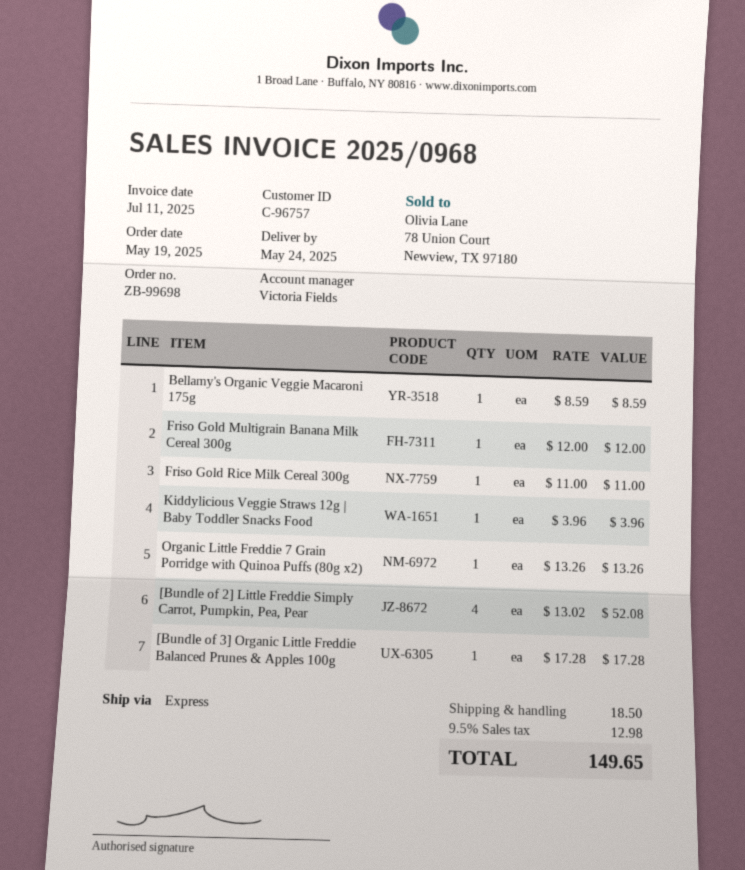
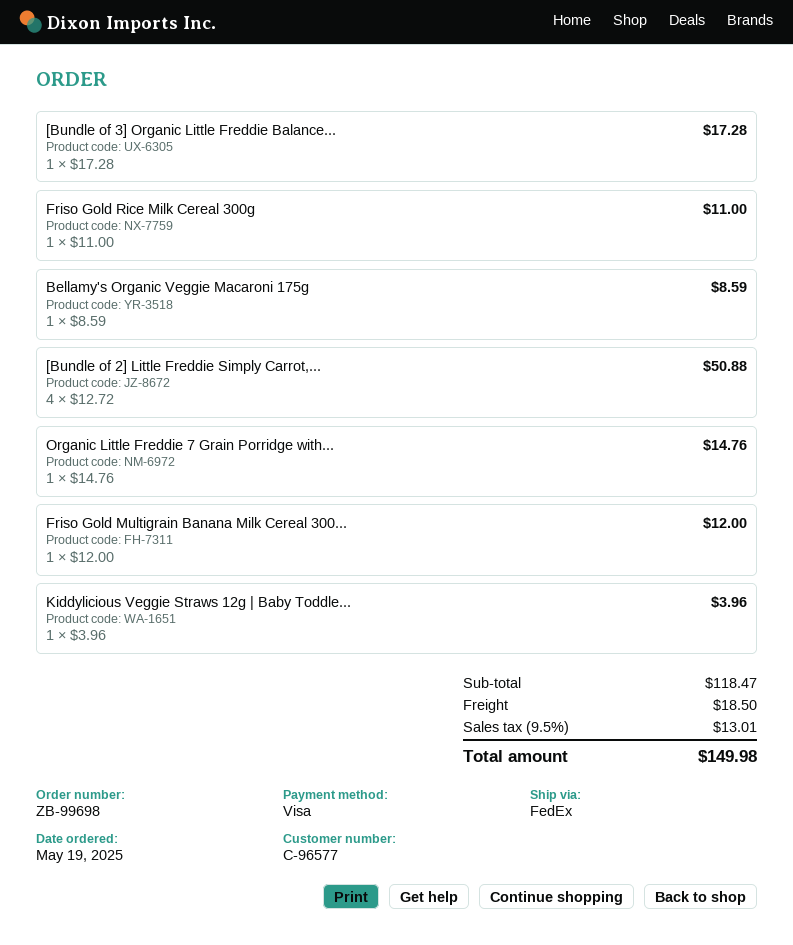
customer number: C-96757 -> C-96577
shipping method: express -> FedEx
Organic Little Freddie 7 Grain Porridge with Quinoa Puffs (80g x2): 1 x 13.26 = 13.26 -> 1 x 14.76 = 14.76
[Bundle of 2] Little Freddie Simply Carrot, Pumpkin, Pea, Pear: 4 x 13.02 = 52.08 -> 4 x 12.72 = 50.88
tax: 9.5% = 12.98 -> 9.5% = 13.01
total: 149.65 -> 149.98

